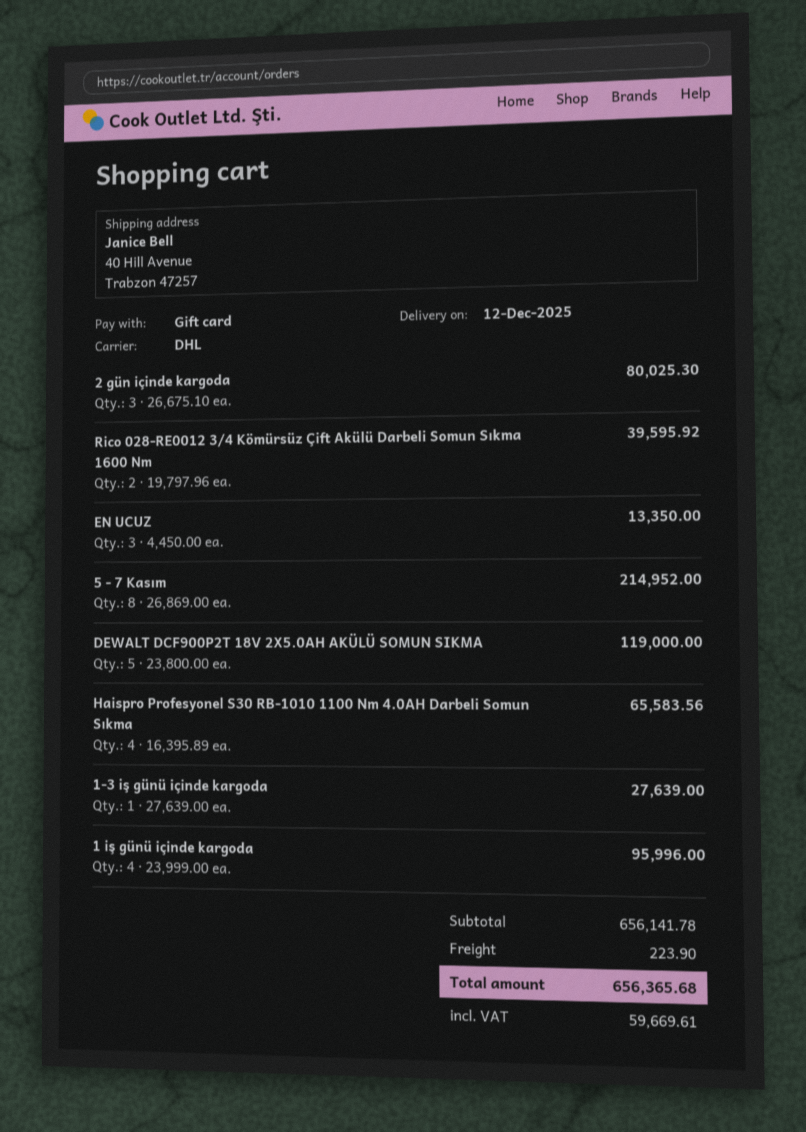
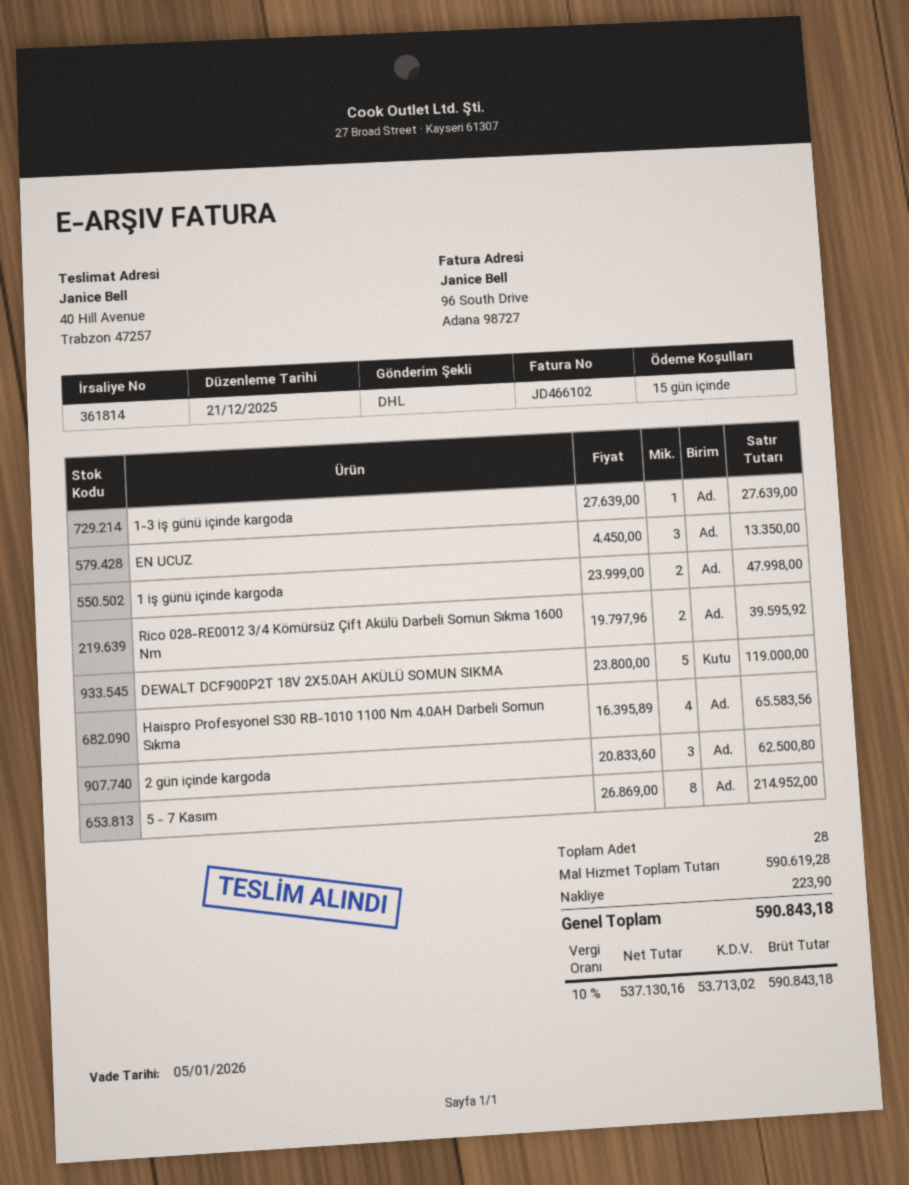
2 gün içinde kargoda: 3 x 26675.10 = 80025.30 -> 3 x 20833.60 = 62500.80
1 iş günü içinde kargoda: 4 x 23999.00 = 95996.00 -> 2 x 23999.00 = 47998.00
subtotal: 656141.78 -> 590619.28
tax: 59669.61 -> 53713.02
total: 656365.68 -> 590843.18

